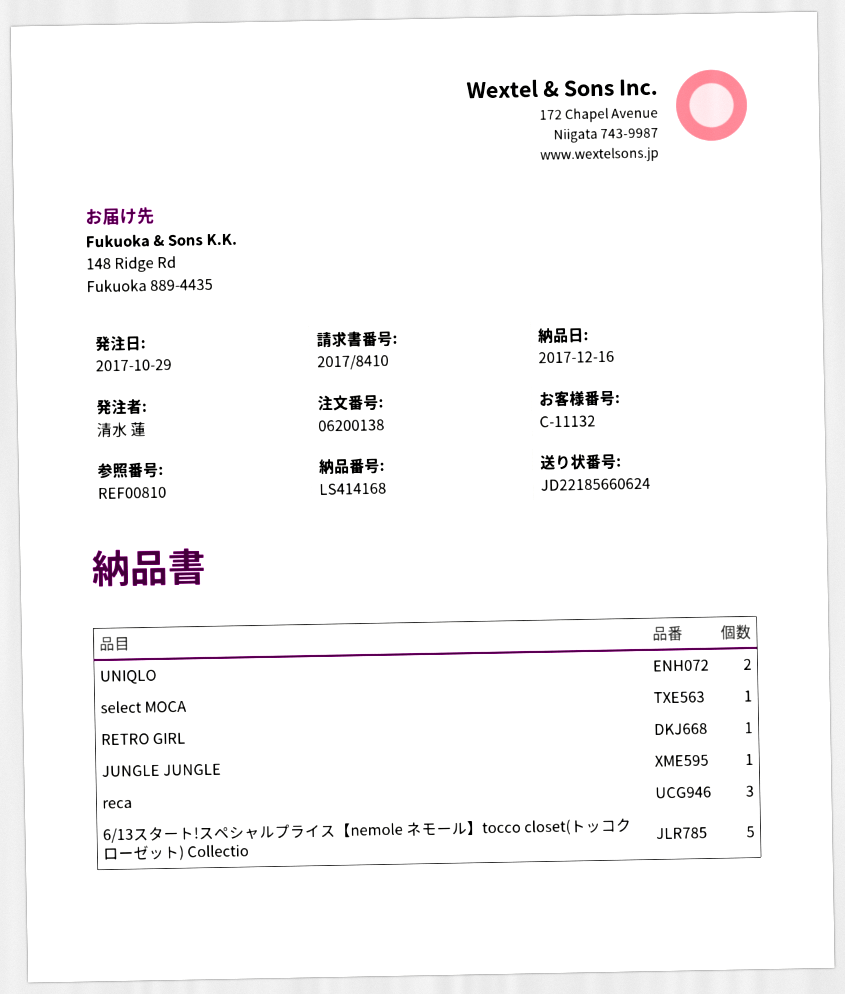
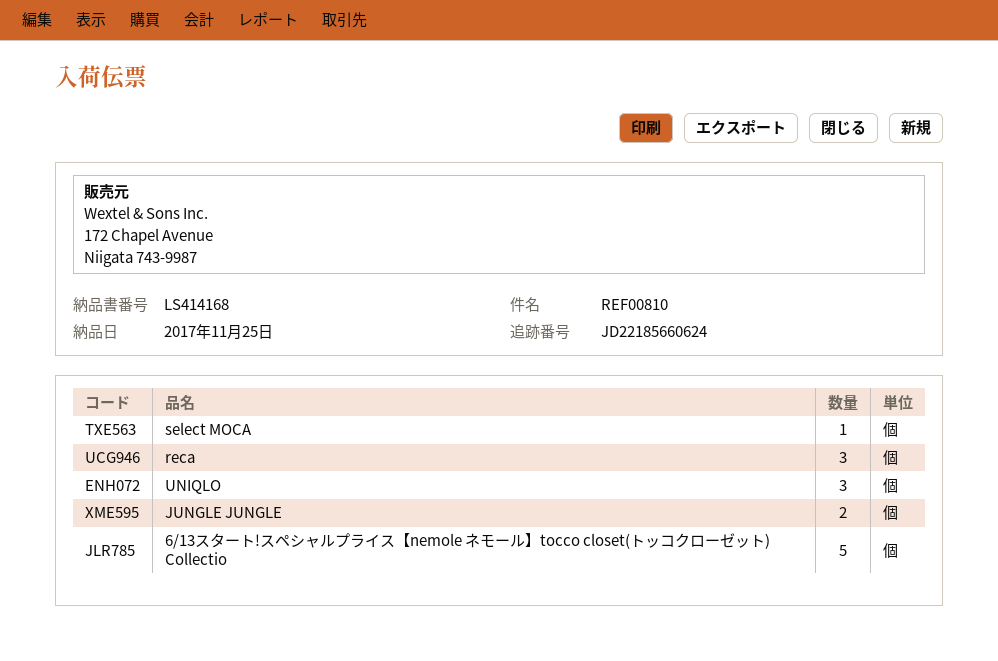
delivery date: 2017-12-16 -> 2017-11-25
UNIQLO: 2 -> 3
RETRO GIRL: 1 -> none
JUNGLE JUNGLE: 1 -> 2

